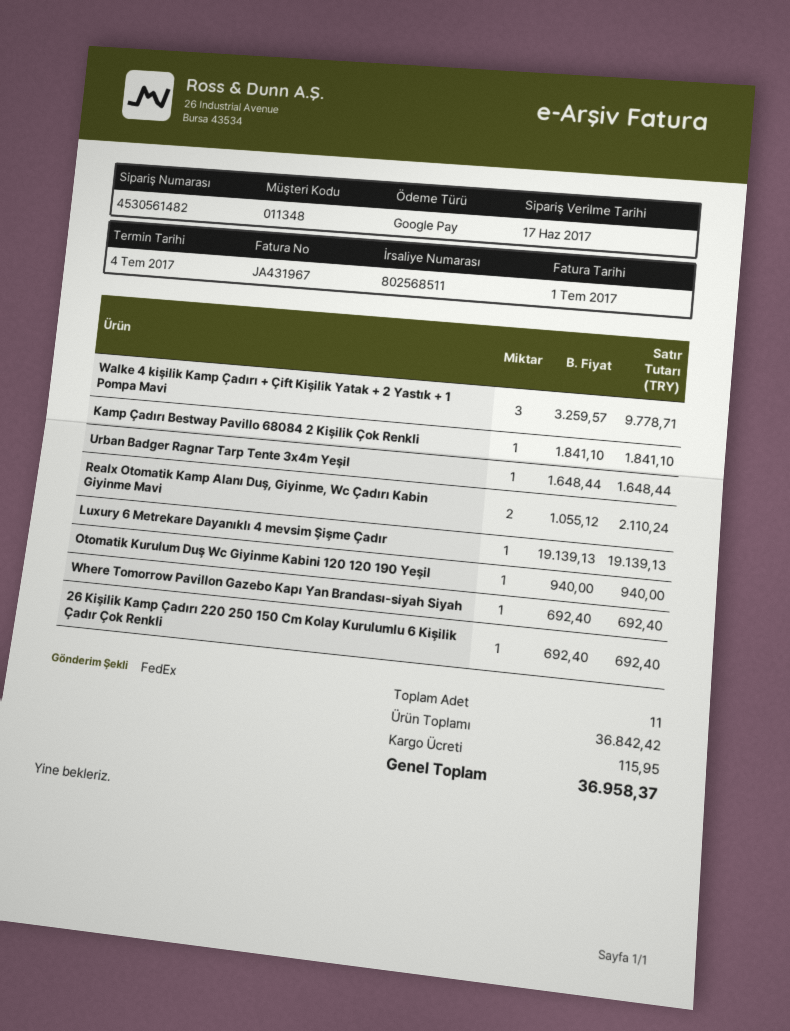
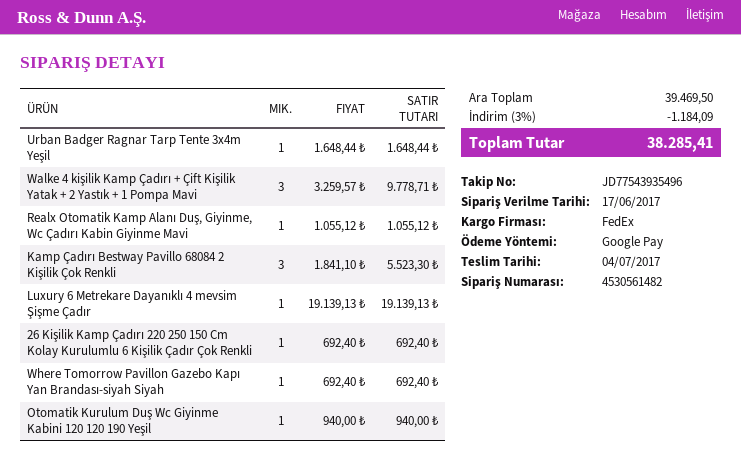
Kamp Çadırı Bestway Pavillo 68084 2 Kişilik Çok Renkli: 1 x 1841.10 = 1841.10 -> 3 x 1841.10 = 5523.30
Realx Otomatik Kamp Alanı Duş, Giyinme, Wc Çadırı Kabin Giyinme Mavi: 2 x 1055.12 = 2110.24 -> 1 x 1055.12 = 1055.12
subtotal: 36842.42 -> 39469.50
discount: none -> 3% = 1184.09
shipping: 115.95 -> none
total: 36958.37 -> 38285.41

